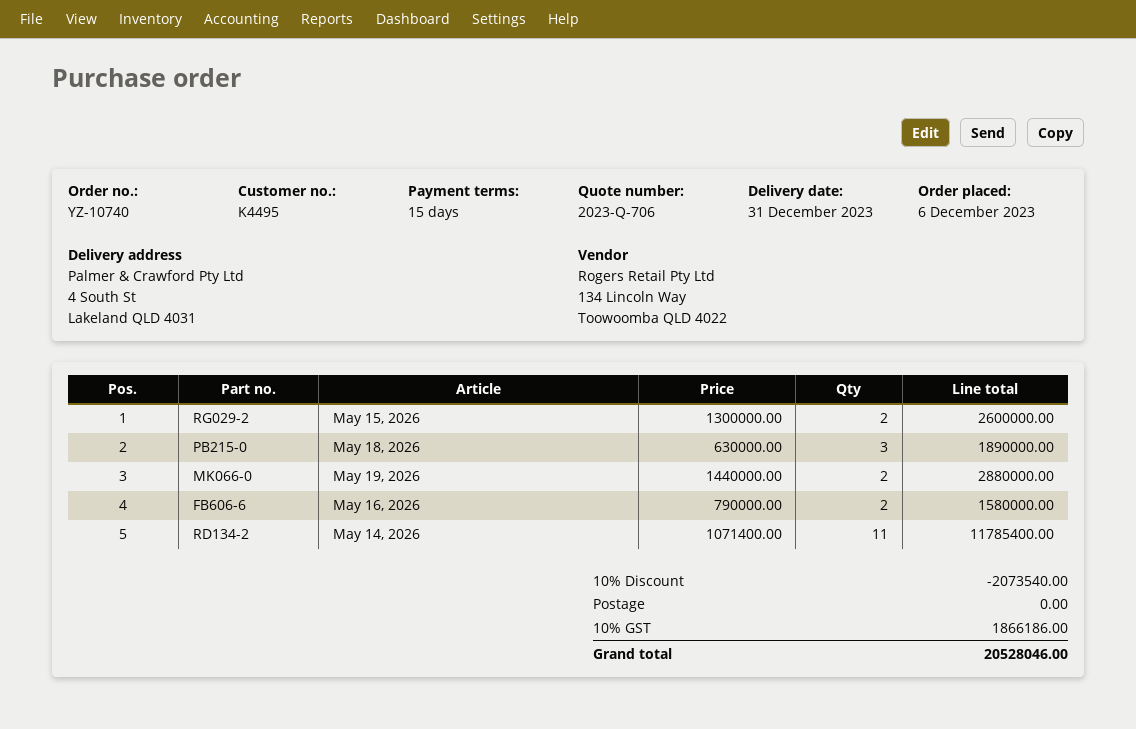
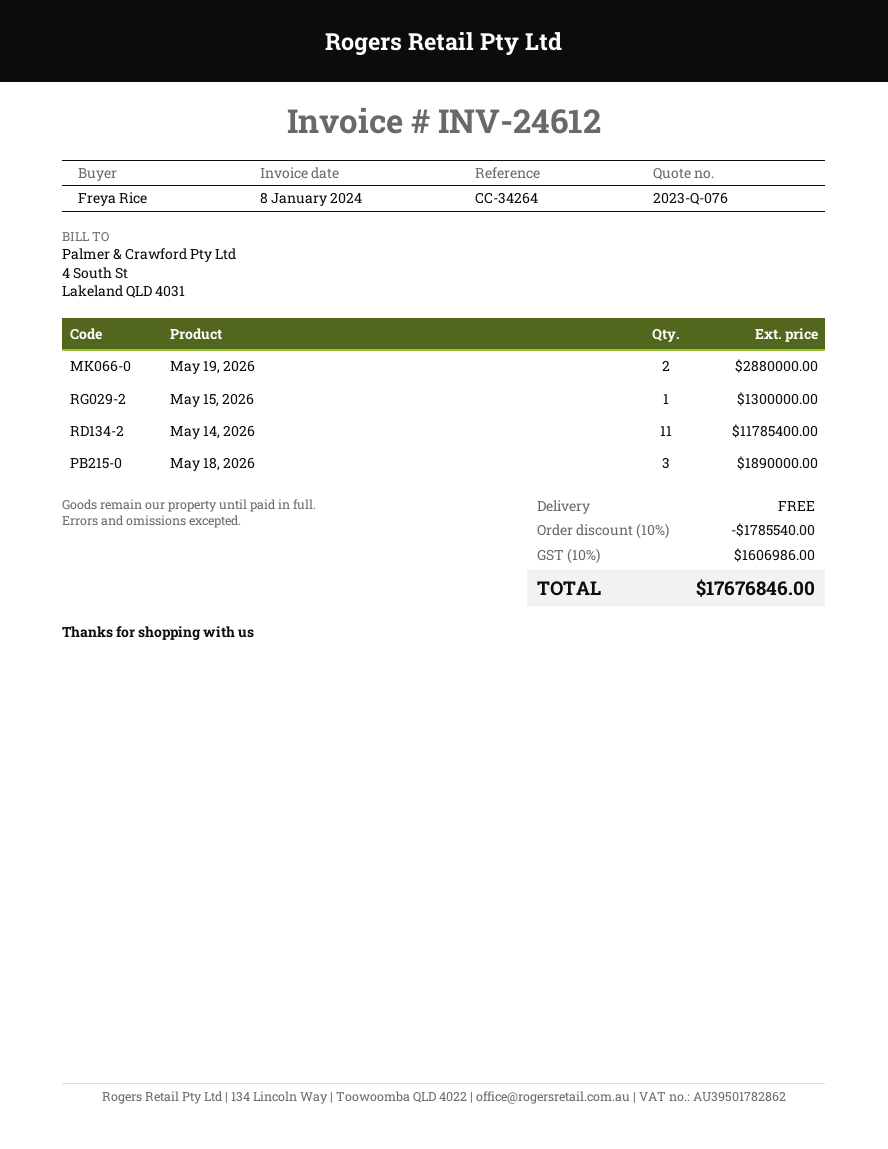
quote number: 2023-Q-706 -> 2023-Q-076
May 15, 2026: 2 for 2600000.00 -> 1 for 1300000.00
May 16, 2026: 2 for 1580000.00 -> none
discount: 10% = 2073540.00 -> 10% = 1785540.00
tax: 10% = 1866186.00 -> 10% = 1606986.00
total: 20528046.00 -> 17676846.00

